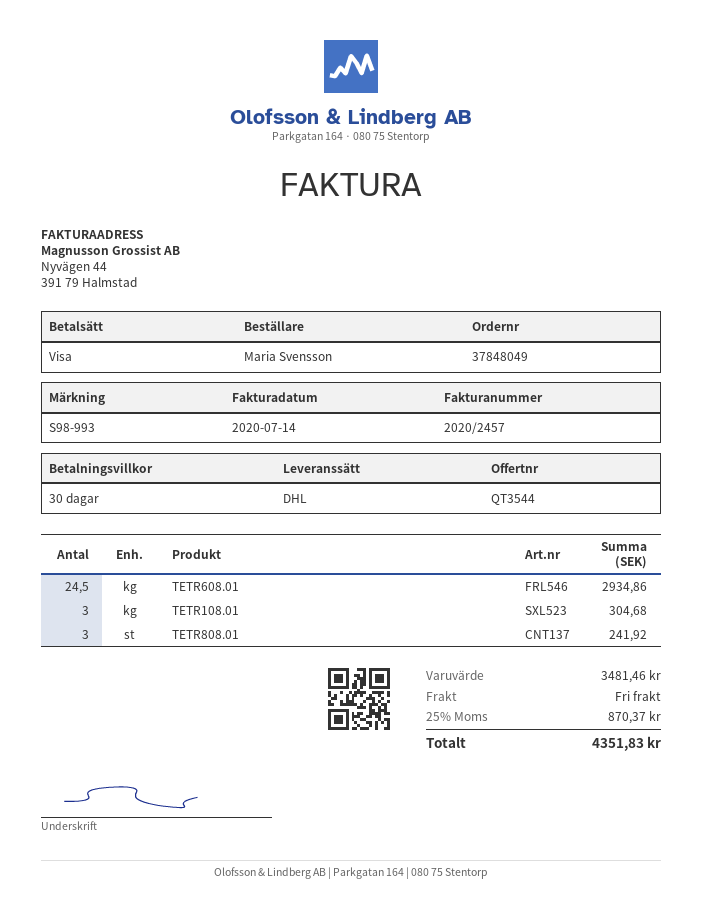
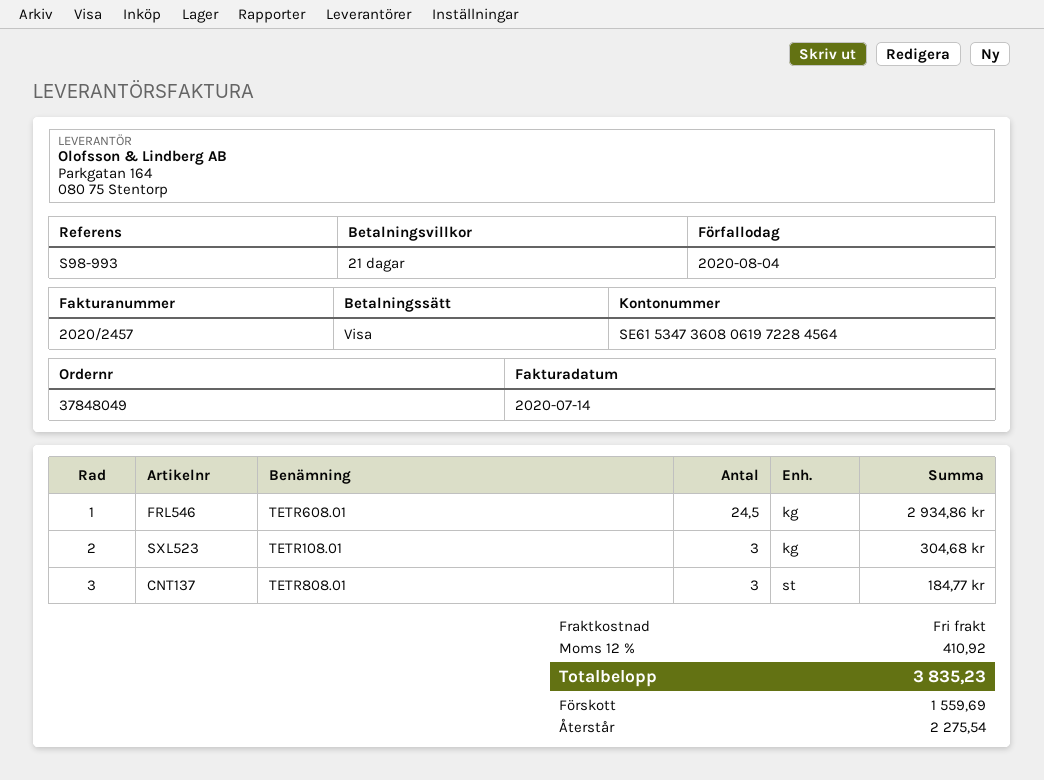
payment terms: 30 days -> 21 days
TETR808.01: 3 for 241.92 -> 3 for 184.77
tax: 25% = 870.37 -> 12% = 410.92
total: 4351.83 -> 3835.23

